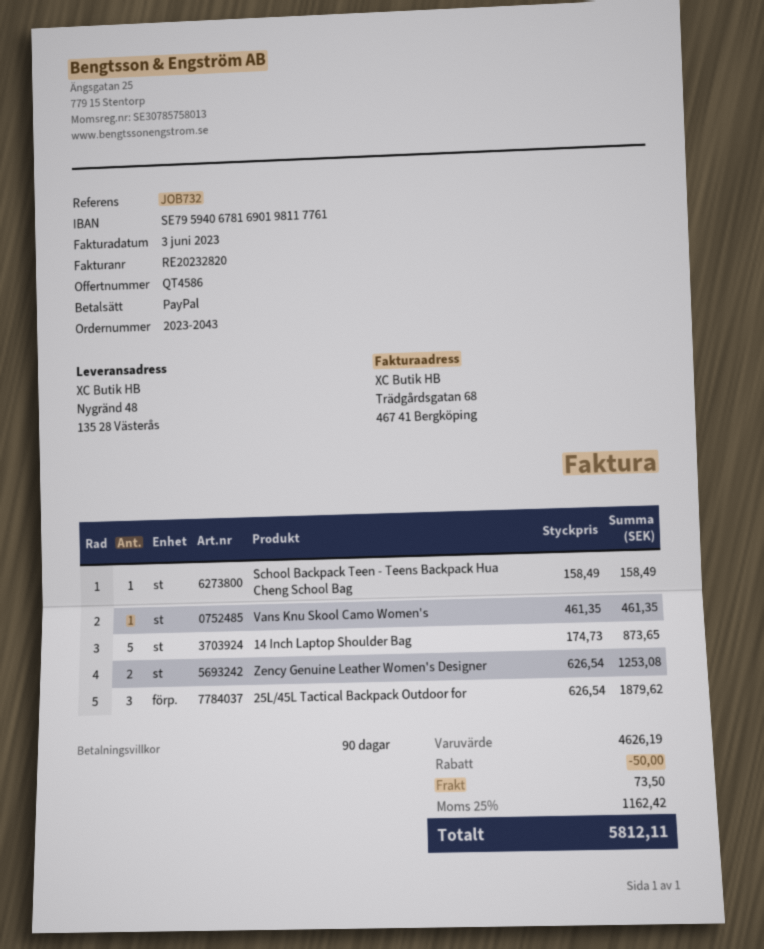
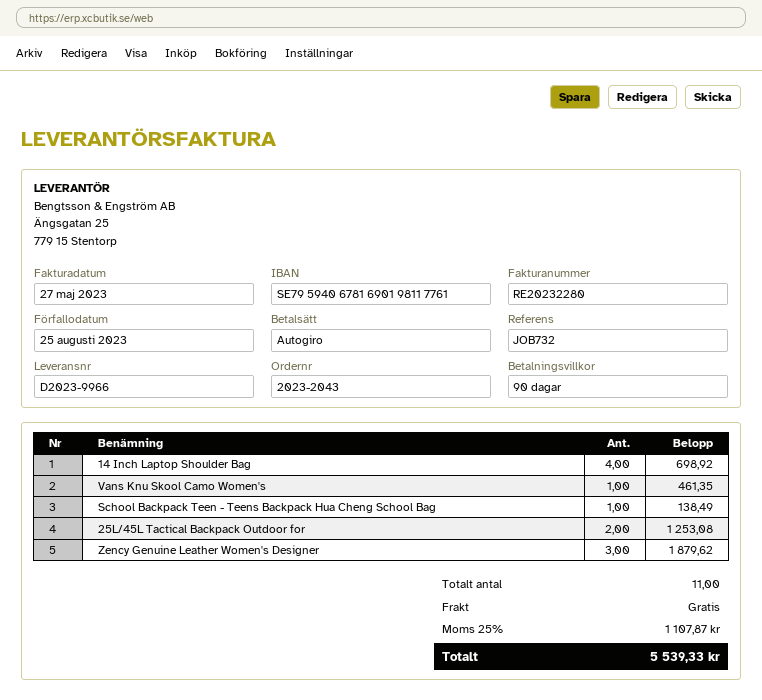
invoice number: RE20232820 -> RE20232280
invoice date: 2023-06-03 -> 2023-05-27
payment method: PayPal -> direct debit
School Backpack Teen - Teens Backpack Hua Cheng School Bag: 1 for 158.49 -> 1 for 138.49
14 Inch Laptop Shoulder Bag: 5 for 873.65 -> 4 for 698.92
Zency Genuine Leather Women's Designer: 2 for 1253.08 -> 3 for 1879.62
25L/45L Tactical Backpack Outdoor for: 3 for 1879.62 -> 2 for 1253.08
discount: 50.00 -> none
shipping: 73.50 -> 0.00
tax: 25% = 1162.42 -> 25% = 1107.87
total: 5812.11 -> 5539.33

